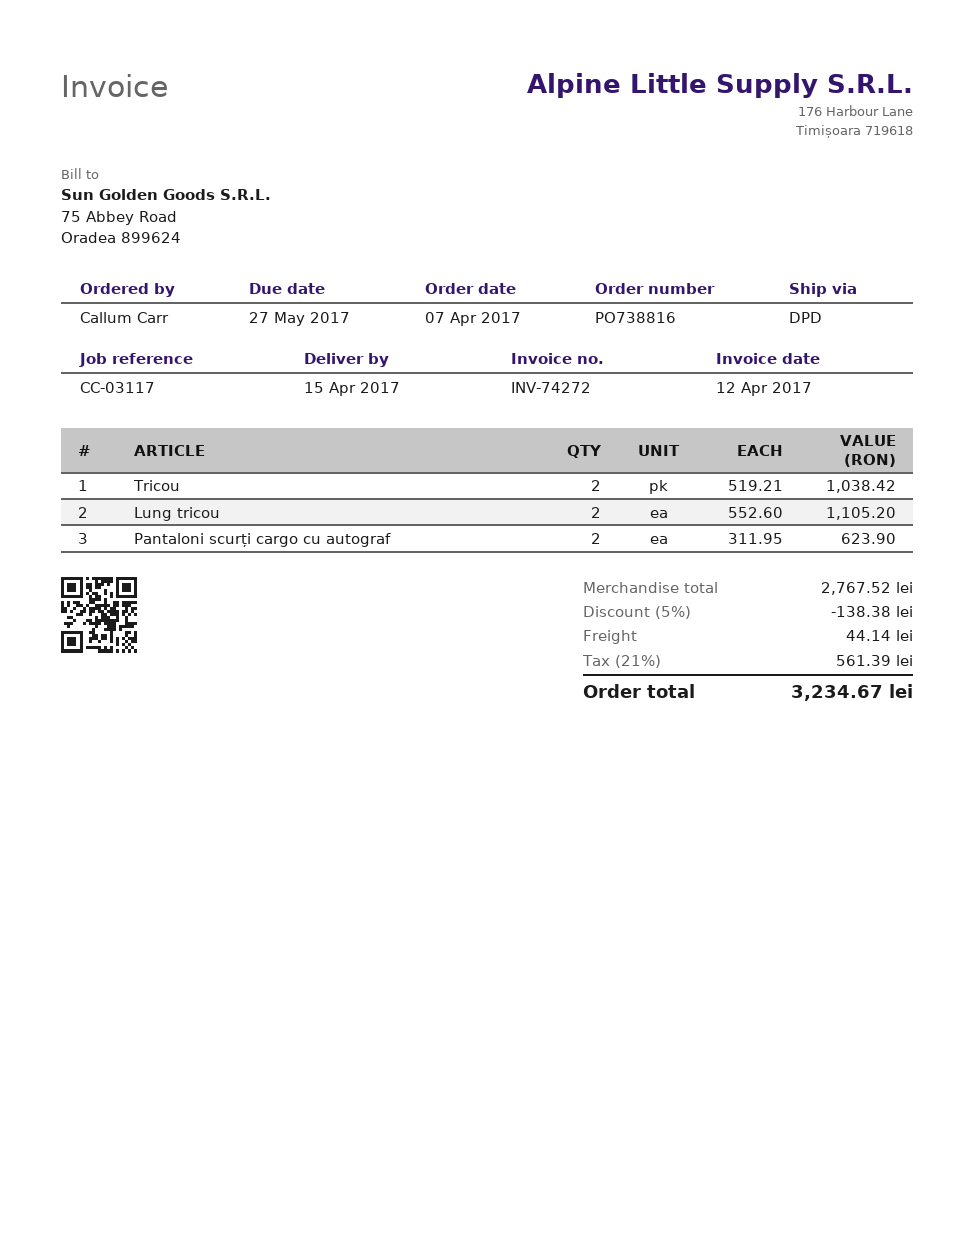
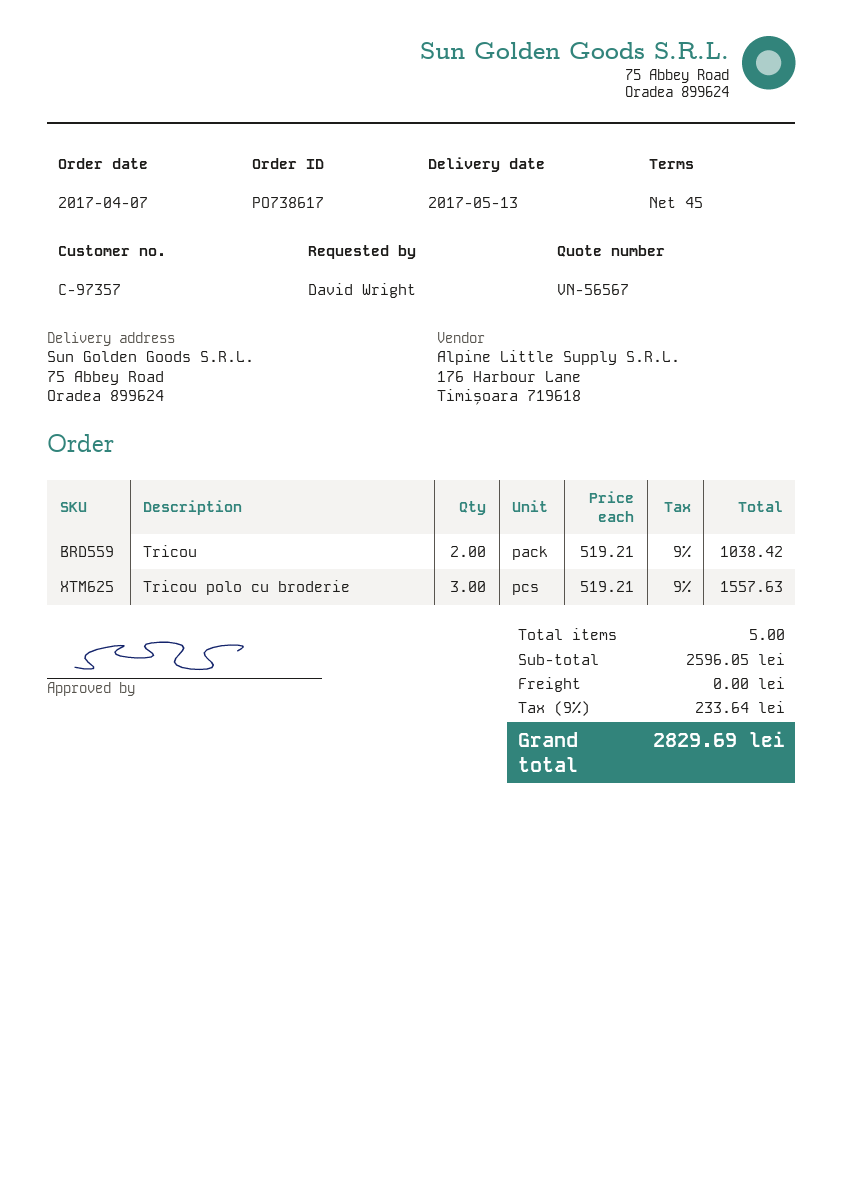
order number: PO738816 -> PO738617
delivery date: 2017-04-15 -> 2017-05-13
ordered by: Callum Carr -> David Wright
Lung tricou: 2 x 552.60 = 1105.20 -> none
Pantaloni scurți cargo cu autograf: 2 x 311.95 = 623.90 -> none
Tricou polo cu broderie: none -> 3 x 519.21 = 1557.63
subtotal: 2767.52 -> 2596.05
discount: 5% = 138.38 -> none
shipping: 44.14 -> 0.00
tax: 21% = 561.39 -> 9% = 233.64
total: 3234.67 -> 2829.69

